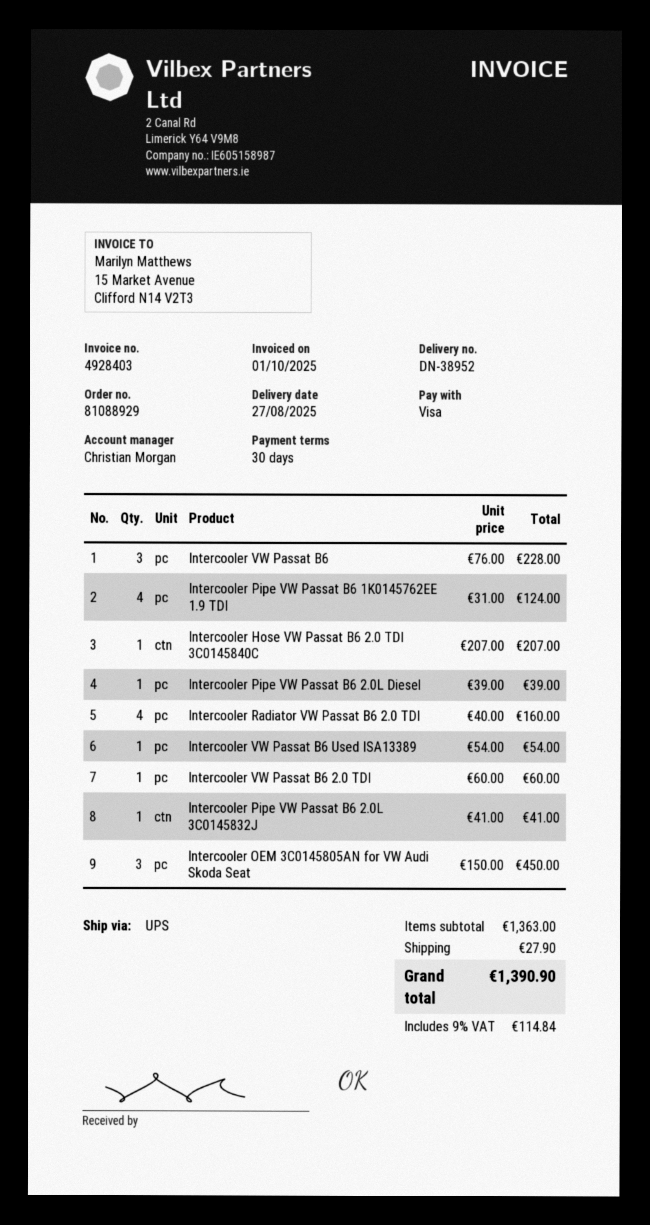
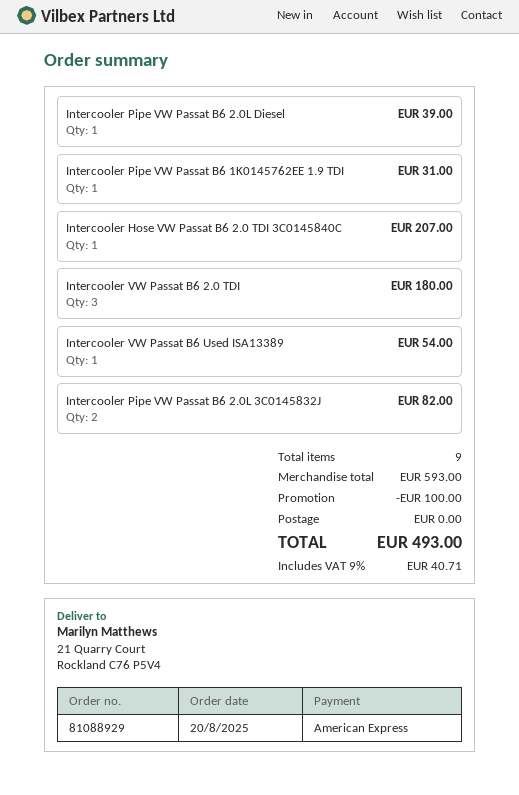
payment method: Visa -> American Express
Intercooler VW Passat B6: 3 for 228.00 -> none
Intercooler Pipe VW Passat B6 1K0145762EE 1.9 TDI: 4 for 124.00 -> 1 for 31.00
Intercooler Radiator VW Passat B6 2.0 TDI: 4 for 160.00 -> none
Intercooler VW Passat B6 2.0 TDI: 1 for 60.00 -> 3 for 180.00
Intercooler Pipe VW Passat B6 2.0L 3C0145832J: 1 for 41.00 -> 2 for 82.00
Intercooler OEM 3C0145805AN for VW Audi Skoda Seat: 3 for 450.00 -> none
subtotal: 1363.00 -> 593.00
discount: none -> 100.00
shipping: 27.90 -> 0.00
tax: 9% = 114.84 -> 9% = 40.71
total: 1390.90 -> 493.00

